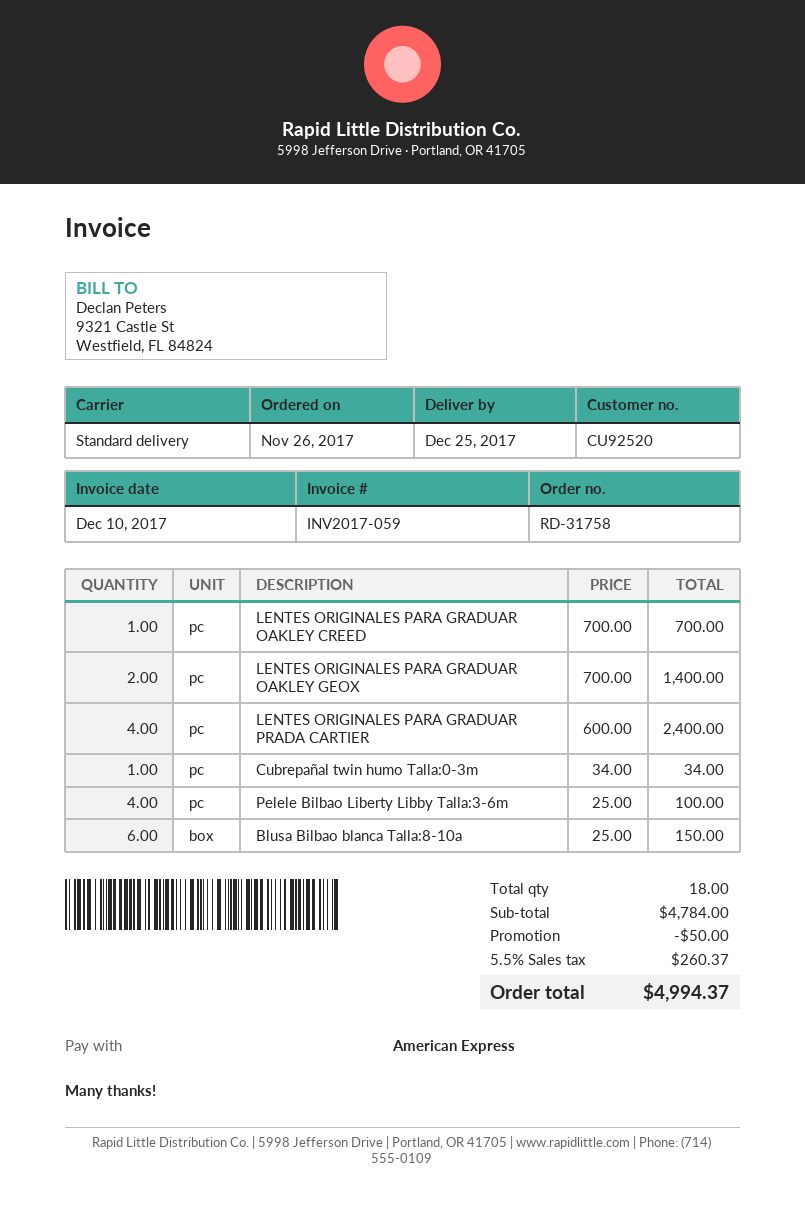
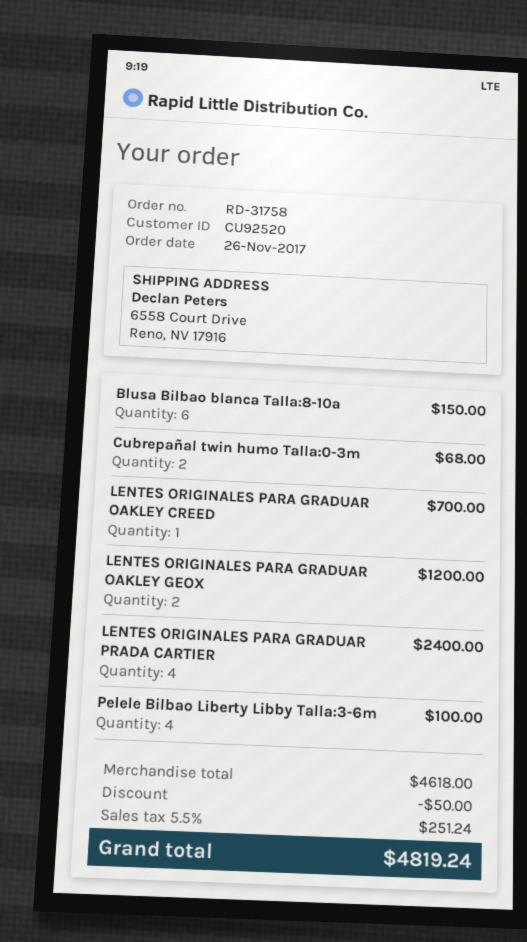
LENTES ORIGINALES PARA GRADUAR OAKLEY GEOX: 2 for 1400.00 -> 2 for 1200.00
Cubrepañal twin humo Talla:0-3m: 1 for 34.00 -> 2 for 68.00
subtotal: 4784.00 -> 4618.00
tax: 5.5% = 260.37 -> 5.5% = 251.24
total: 4994.37 -> 4819.24

